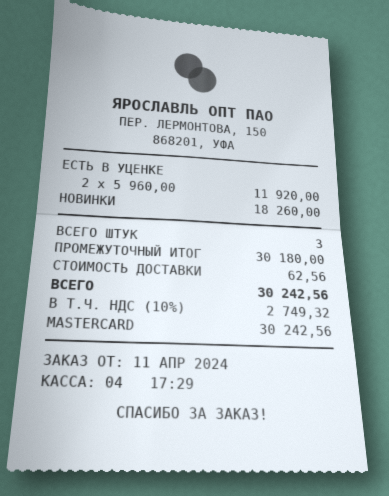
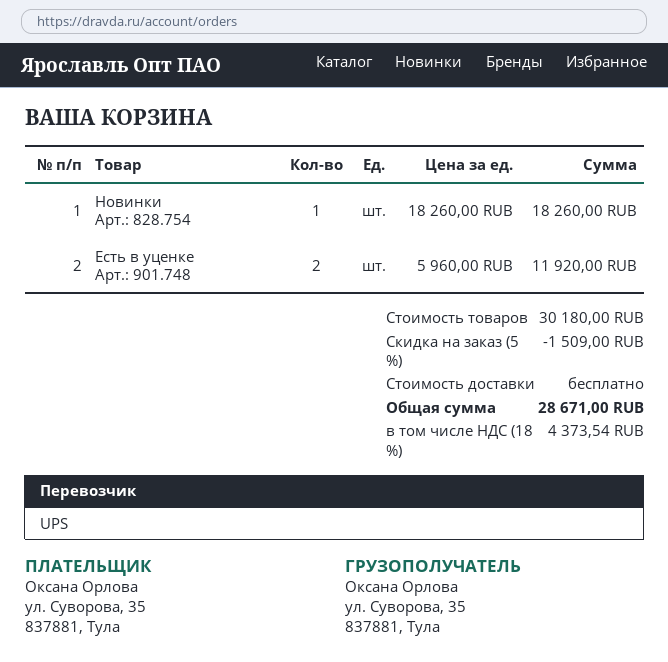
discount: none -> 5% = 1509.00
shipping: 62.56 -> 0.00
tax: 10% = 2749.32 -> 18% = 4373.54
total: 30242.56 -> 28671.00

